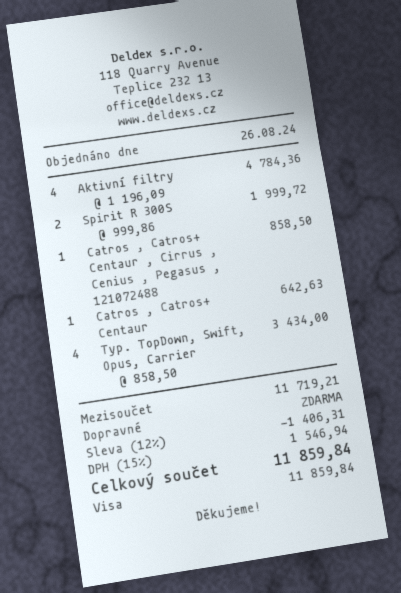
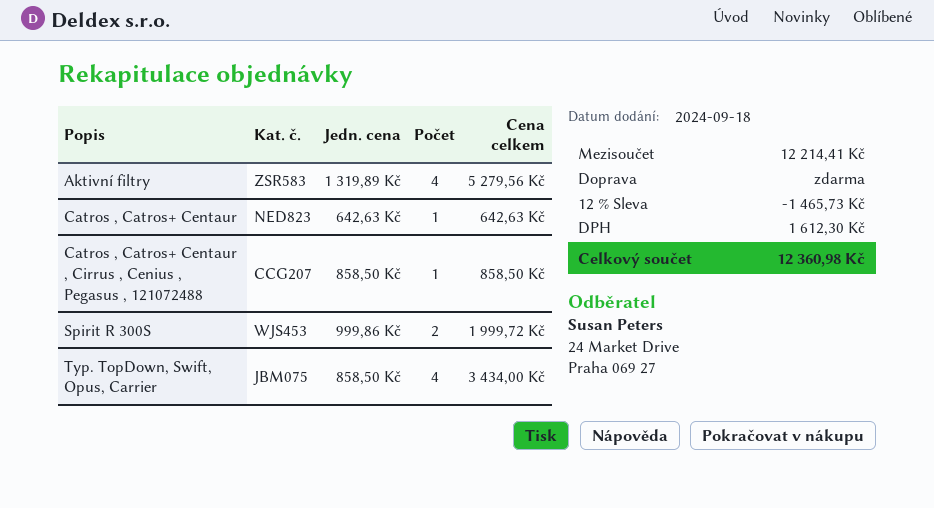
Aktivní filtry: 4 x 1196.09 = 4784.36 -> 4 x 1319.89 = 5279.56
subtotal: 11719.21 -> 12214.41
discount: 12% = 1406.31 -> 12% = 1465.73
tax: 1546.94 -> 1612.30
total: 11859.84 -> 12360.98

